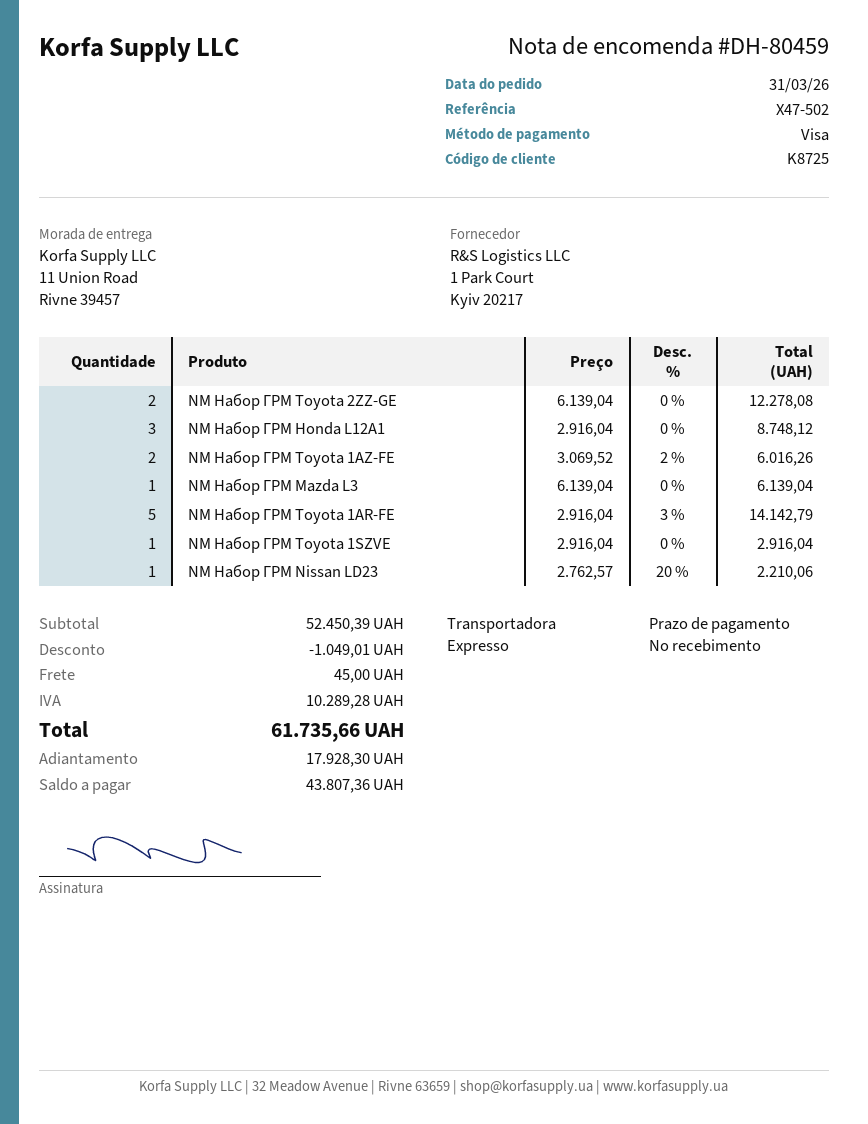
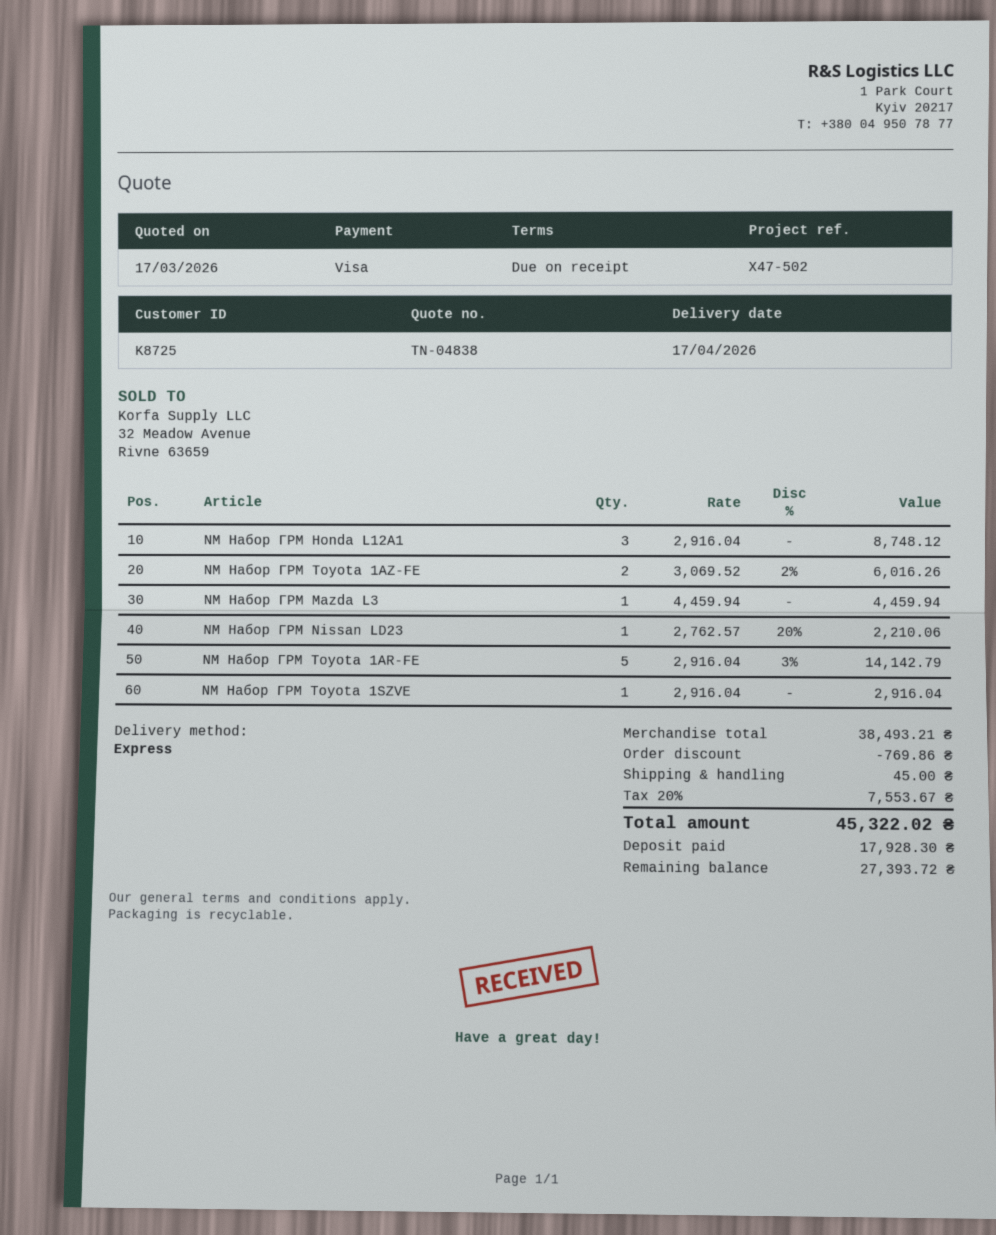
NM Набор ГРМ Toyota 2ZZ-GE: 2 x 6139.04 = 12278.08 -> none
NM Набор ГРМ Mazda L3: 1 x 6139.04 = 6139.04 -> 1 x 4459.94 = 4459.94
subtotal: 52450.39 -> 38493.21
discount: 1049.01 -> 769.86
tax: 10289.28 -> 7553.67
total: 61735.66 -> 45322.02
balance: 43807.36 -> 27393.72

